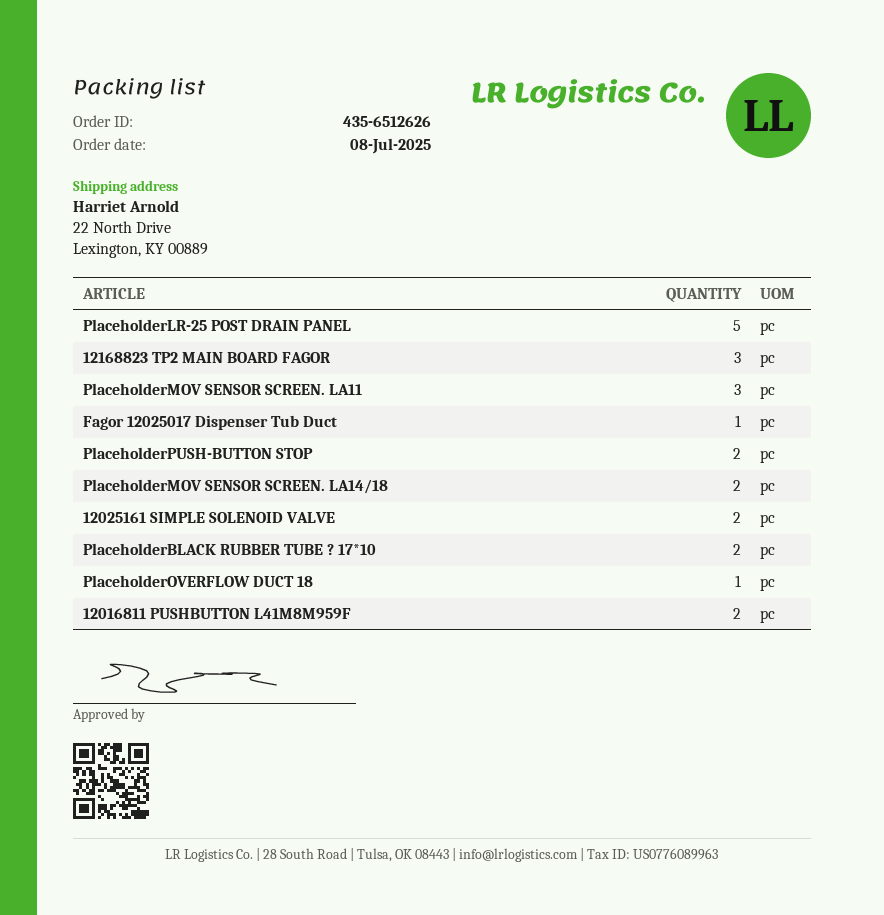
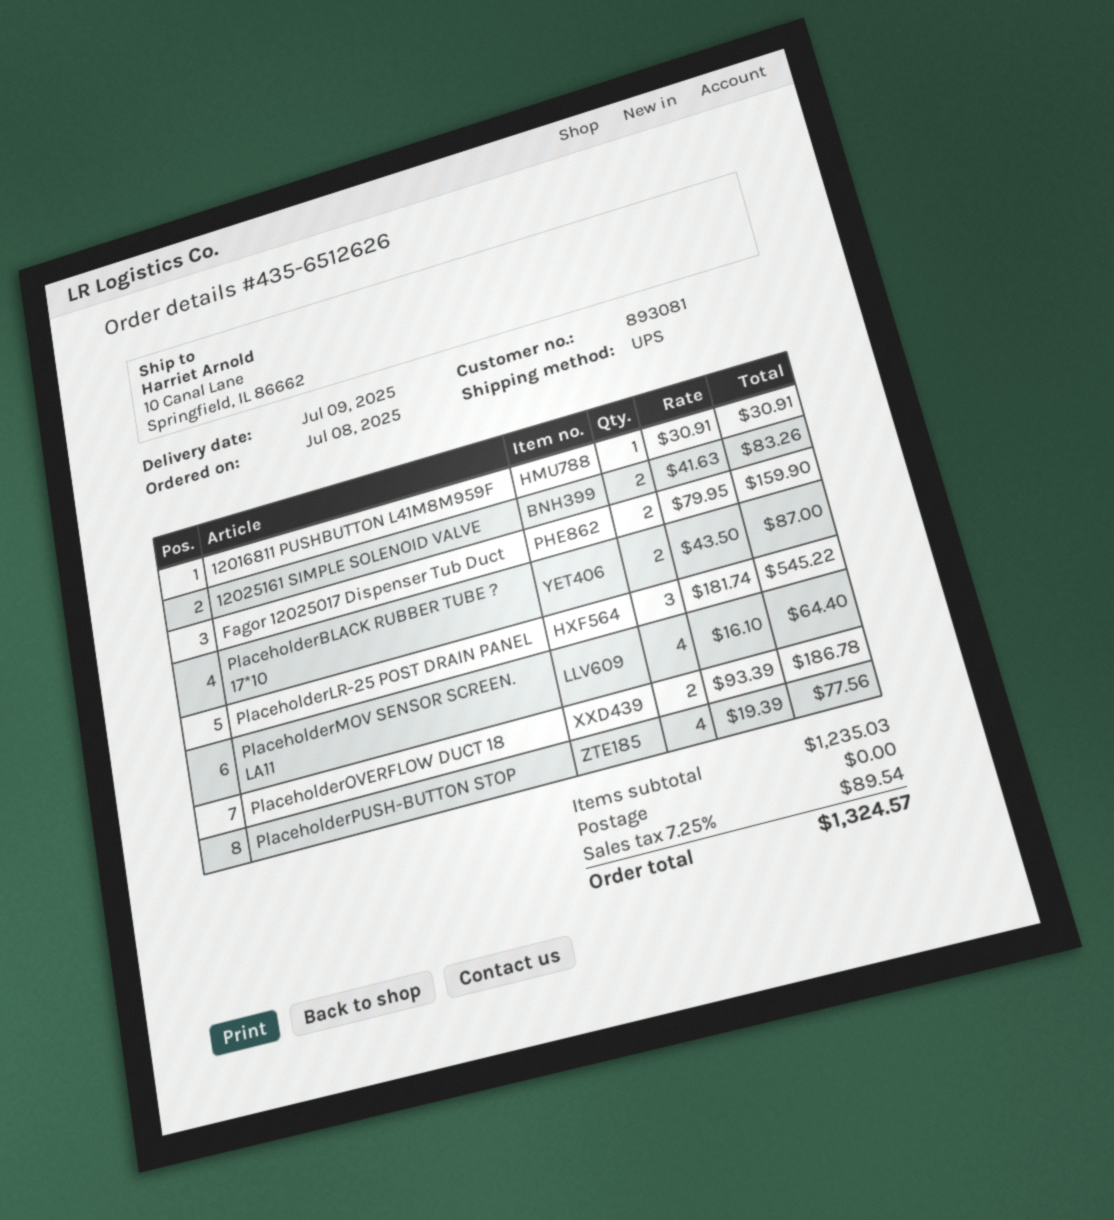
ship to: 22 North Drive, Lexington, KY 00889 -> 10 Canal Lane, Springfield, IL 86662
PlaceholderLR-25 POST DRAIN PANEL: 5 -> 3
12168823 TP2 MAIN BOARD FAGOR: 3 -> none
PlaceholderMOV SENSOR SCREEN. LA11: 3 -> 4
Fagor 12025017 Dispenser Tub Duct: 1 -> 2
PlaceholderPUSH-BUTTON STOP: 2 -> 4
PlaceholderMOV SENSOR SCREEN. LA14/18: 2 -> none
PlaceholderOVERFLOW DUCT 18: 1 -> 2
12016811 PUSHBUTTON L41M8M959F: 2 -> 1

